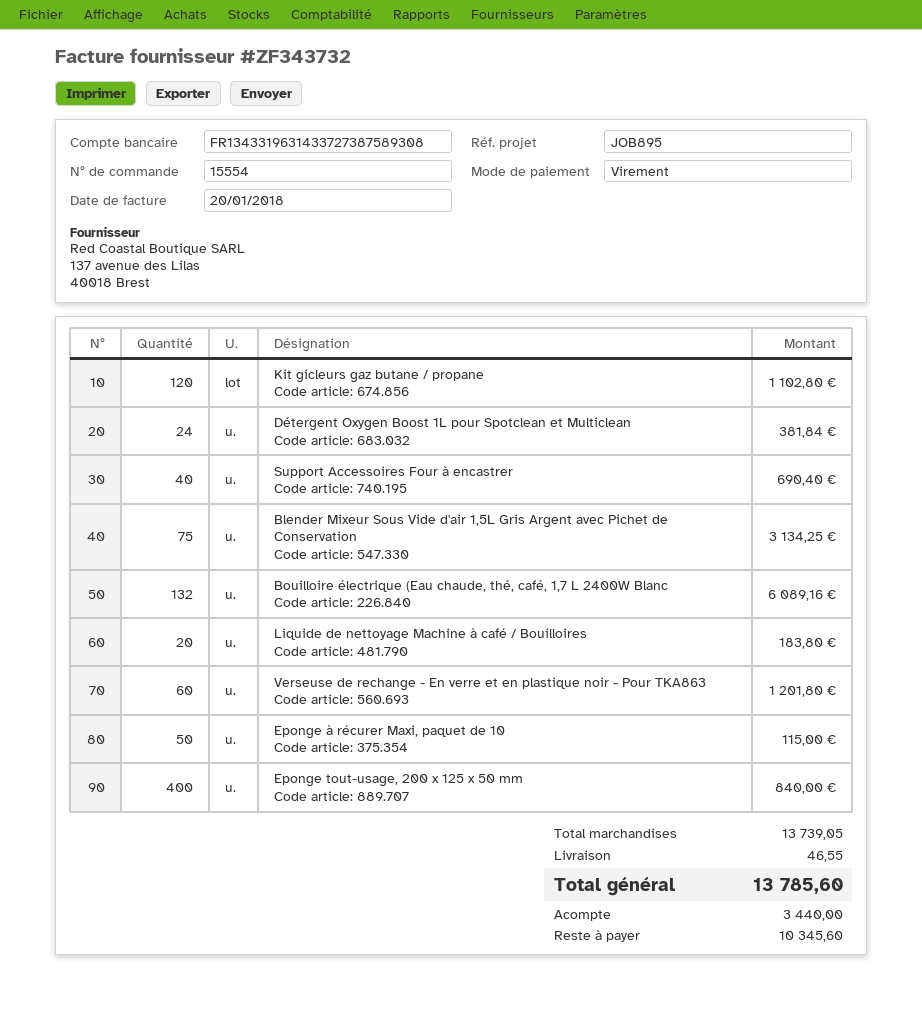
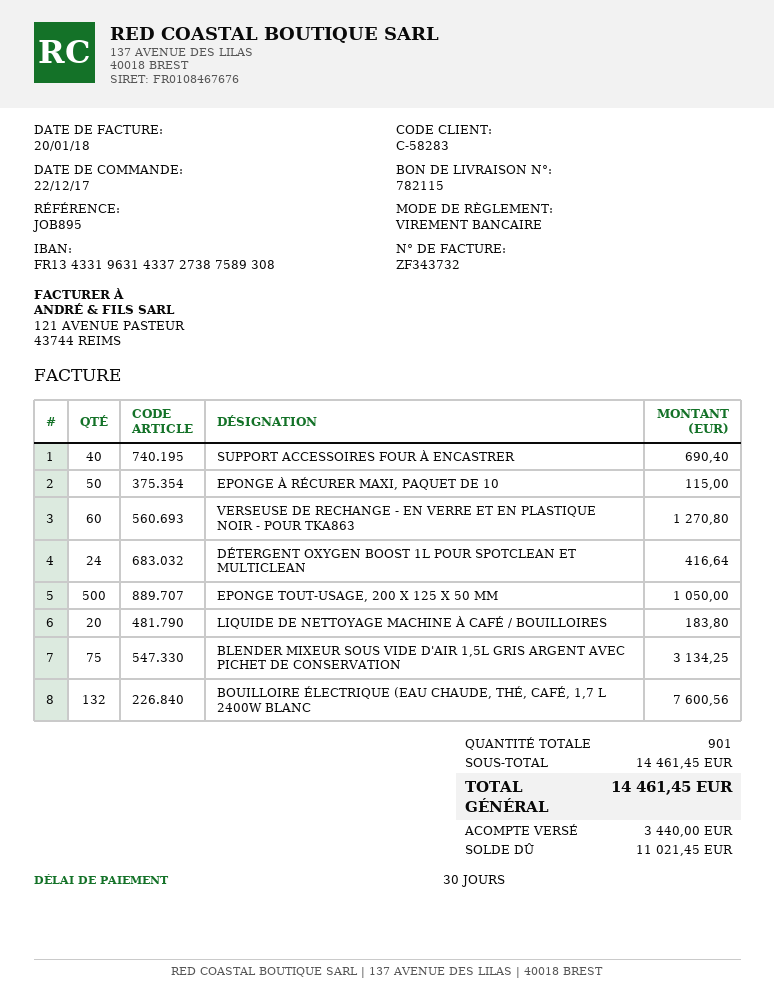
Kit gicleurs gaz butane / propane: 120 for 1102.80 -> none
Détergent Oxygen Boost 1L pour Spotclean et Multiclean: 24 for 381.84 -> 24 for 416.64
Bouilloire électrique (Eau chaude, thé, café, 1,7 L 2400W Blanc: 132 for 6089.16 -> 132 for 7600.56
Verseuse de rechange - En verre et en plastique noir - Pour TKA863: 60 for 1201.80 -> 60 for 1270.80
Eponge tout-usage, 200 x 125 x 50 mm: 400 for 840.00 -> 500 for 1050.00
subtotal: 13739.05 -> 14461.45
shipping: 46.55 -> none
total: 13785.60 -> 14461.45
balance: 10345.60 -> 11021.45

